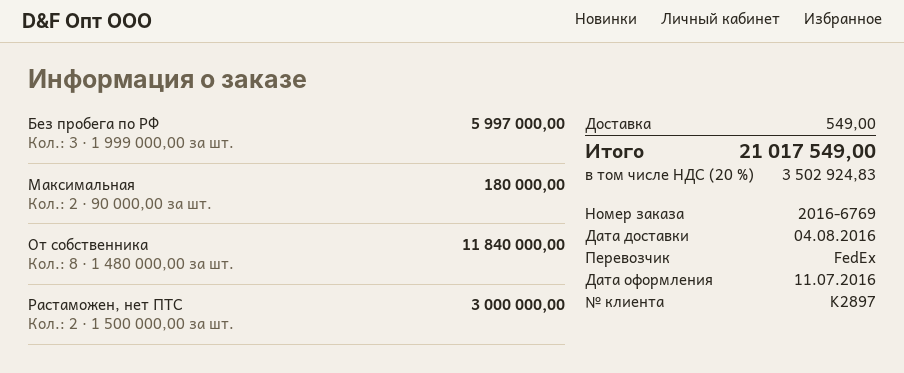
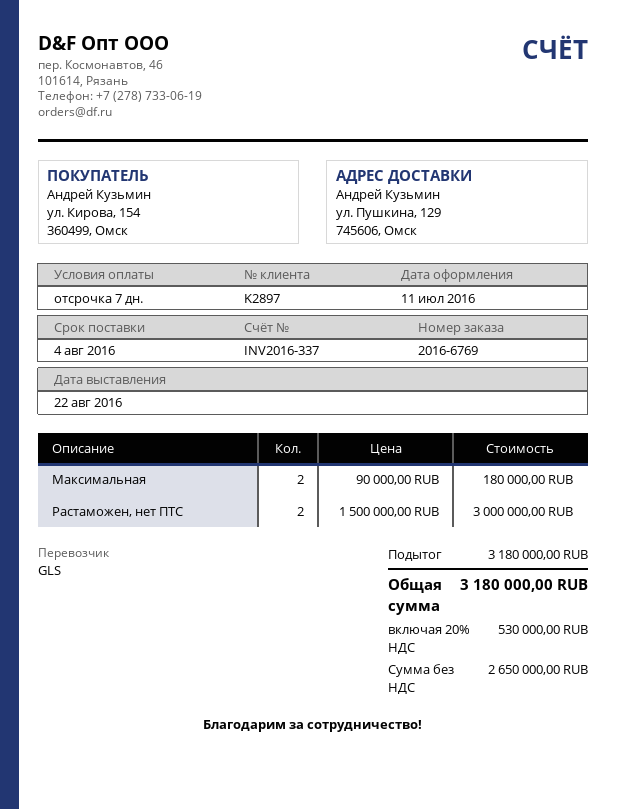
shipping method: FedEx -> GLS
Без пробега по РФ: 3 x 1999000.00 = 5997000.00 -> none
От собственника: 8 x 1480000.00 = 11840000.00 -> none
shipping: 549.00 -> none
tax: 20% = 3502924.83 -> 20% = 530000.00
total: 21017549.00 -> 3180000.00

